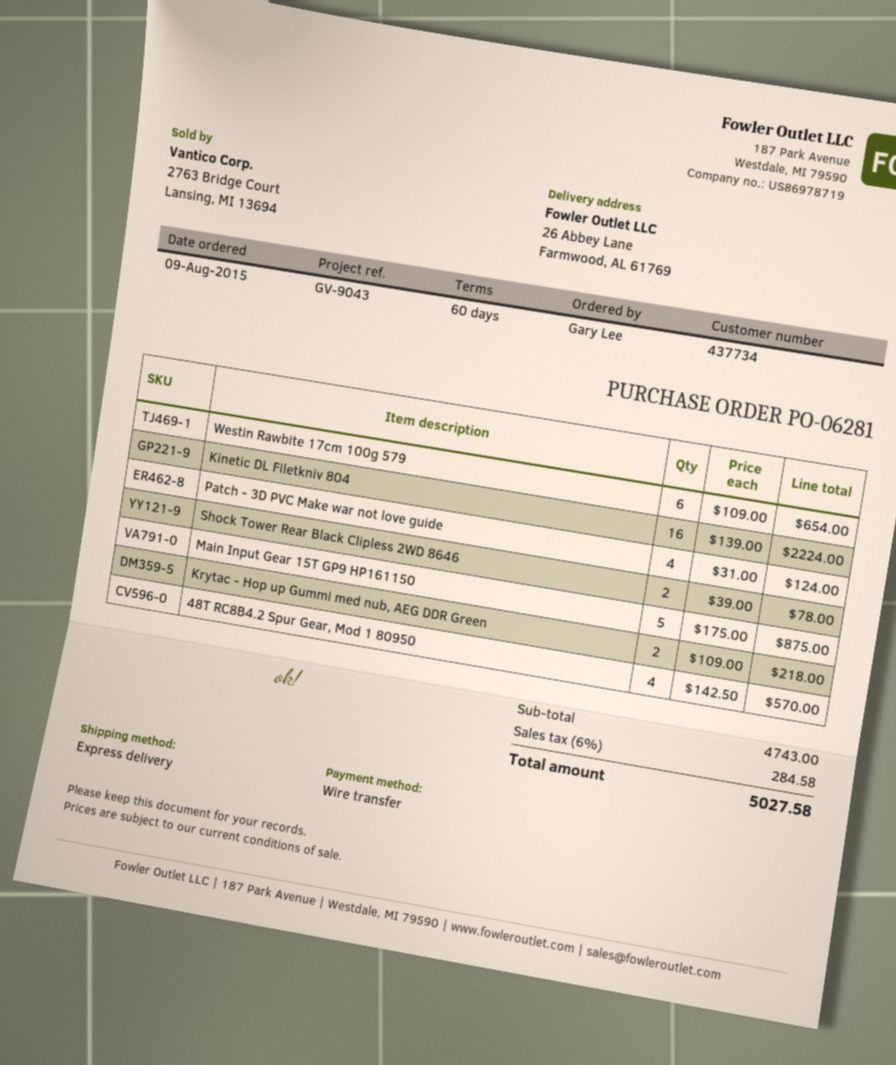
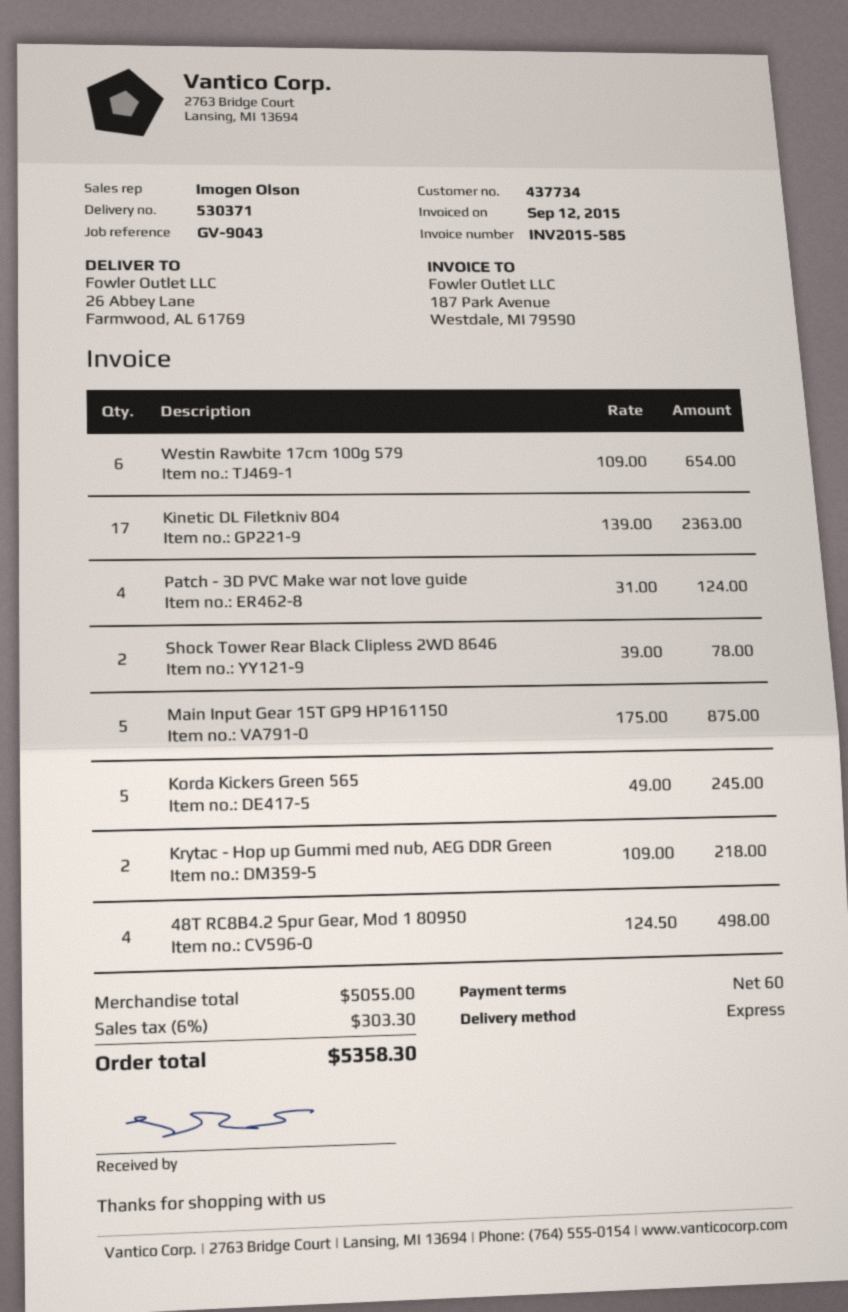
Kinetic DL Filetkniv 804: 16 x 139.00 = 2224.00 -> 17 x 139.00 = 2363.00
48T RC8B4.2 Spur Gear, Mod 1 80950: 4 x 142.50 = 570.00 -> 4 x 124.50 = 498.00
Korda Kickers Green 565: none -> 5 x 49.00 = 245.00
subtotal: 4743.00 -> 5055.00
tax: 6% = 284.58 -> 6% = 303.30
total: 5027.58 -> 5358.30

